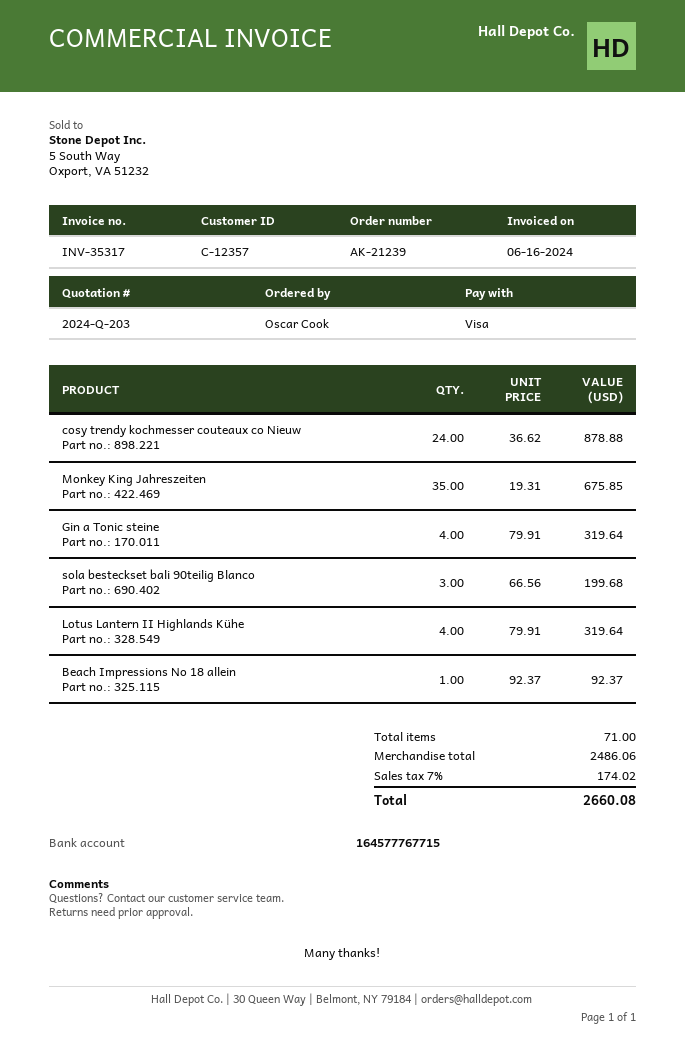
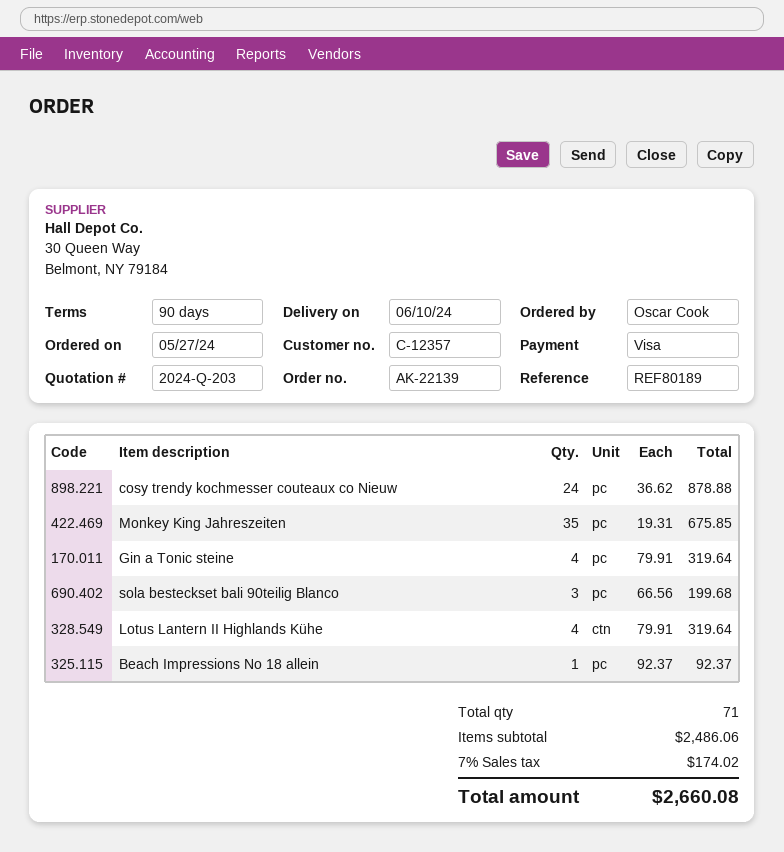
order number: AK-21239 -> AK-22139

